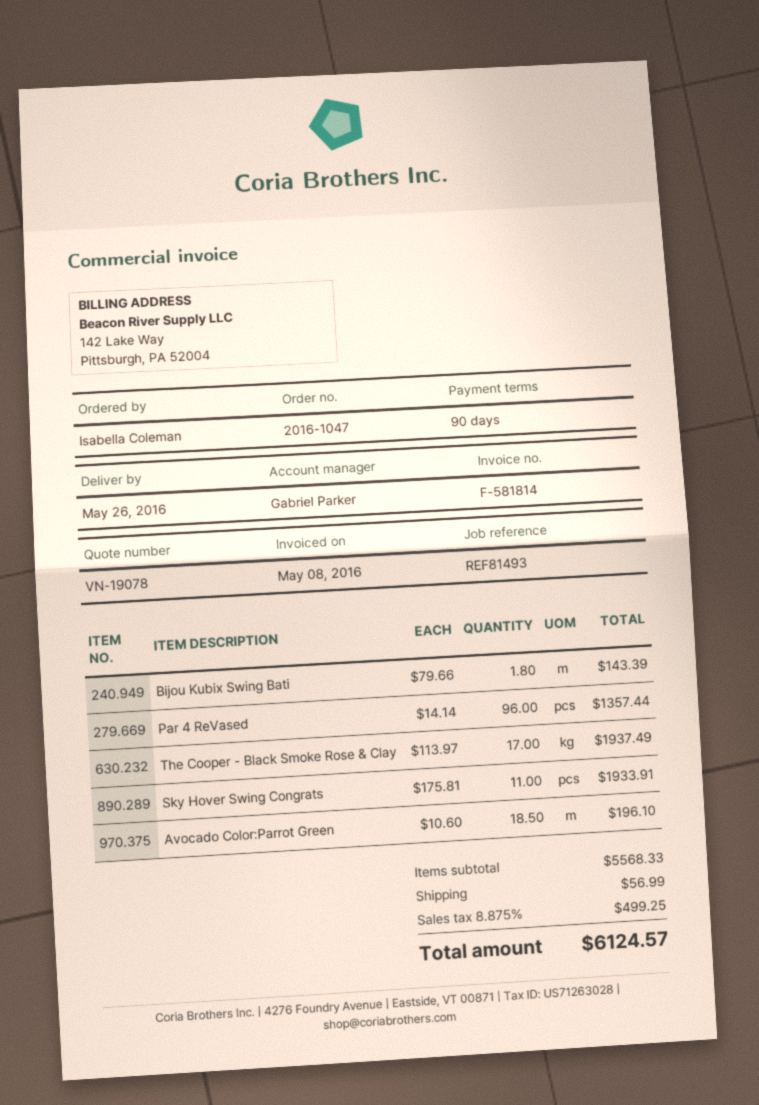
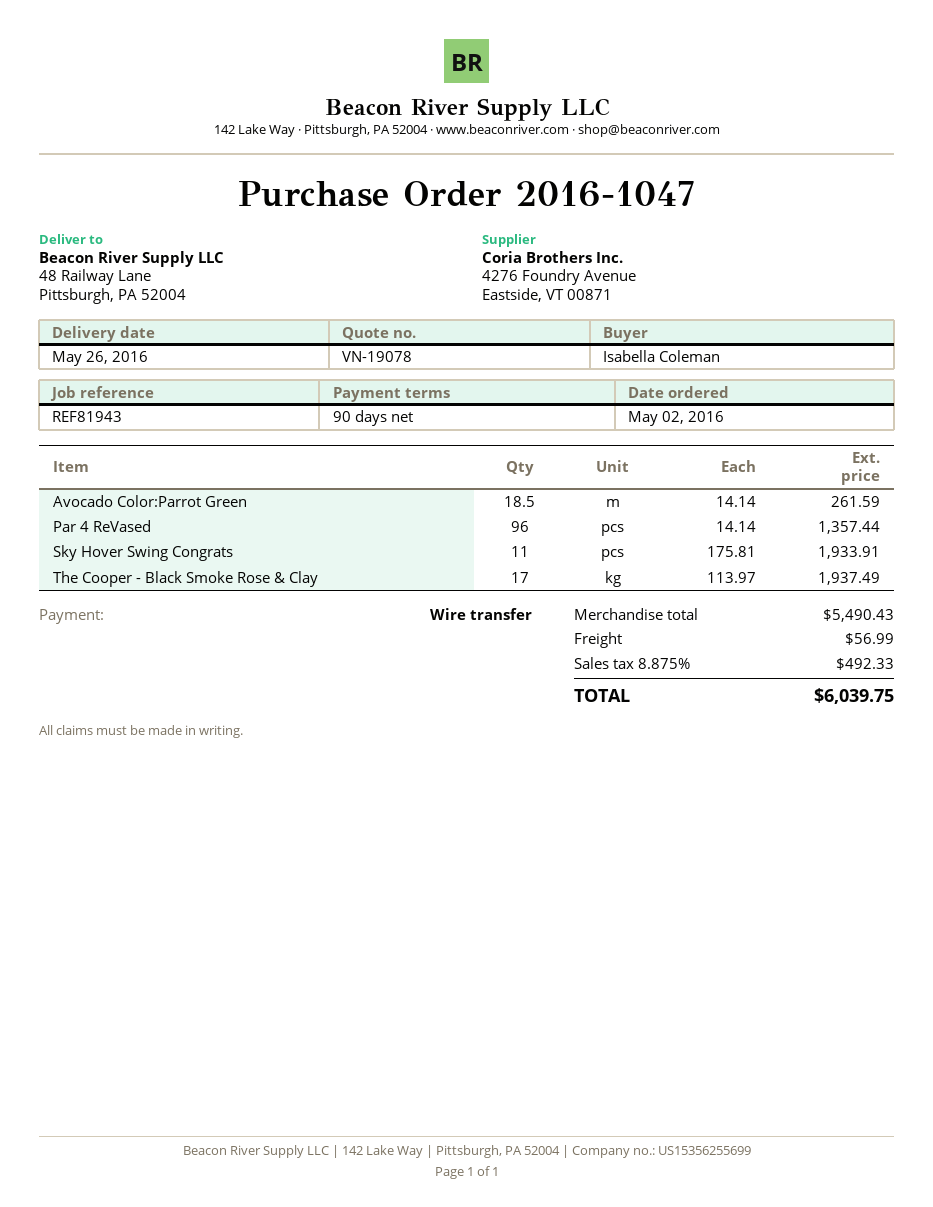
reference: REF81493 -> REF81943
Bijou Kubix Swing Bati: 1.8 x 79.66 = 143.39 -> none
Avocado Color:Parrot Green: 18.5 x 10.60 = 196.10 -> 18.5 x 14.14 = 261.59
subtotal: 5568.33 -> 5490.43
tax: 8.875% = 499.25 -> 8.875% = 492.33
total: 6124.57 -> 6039.75

